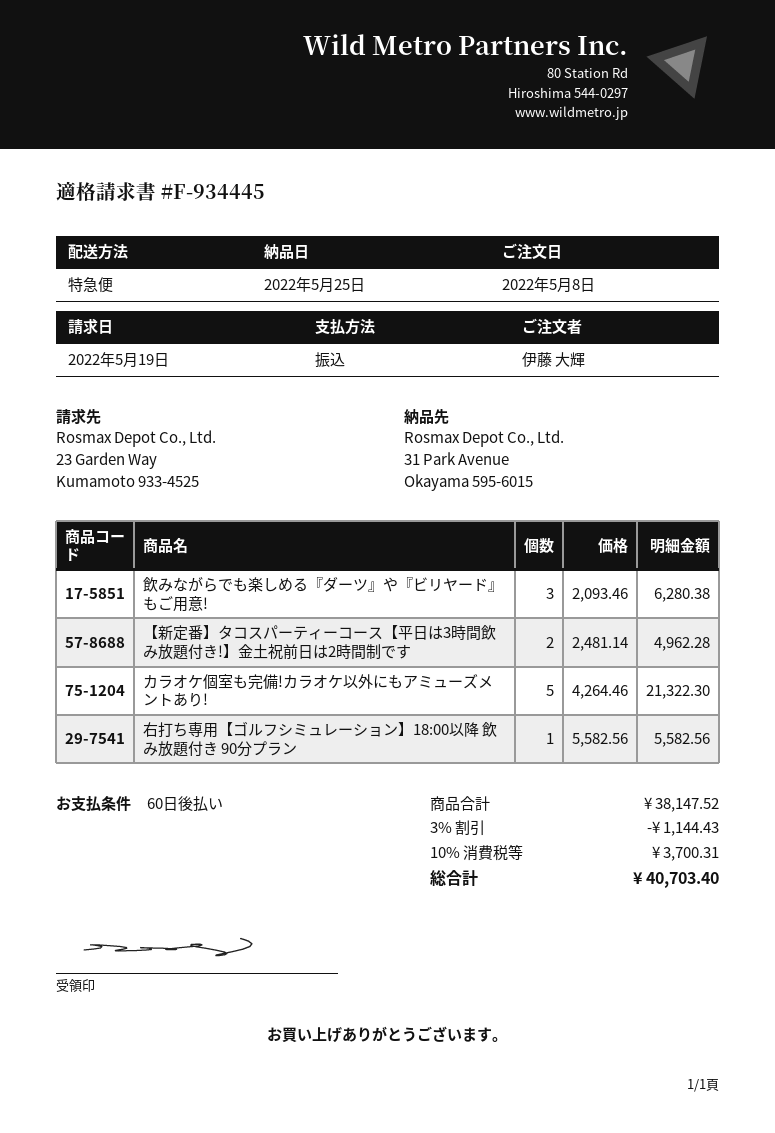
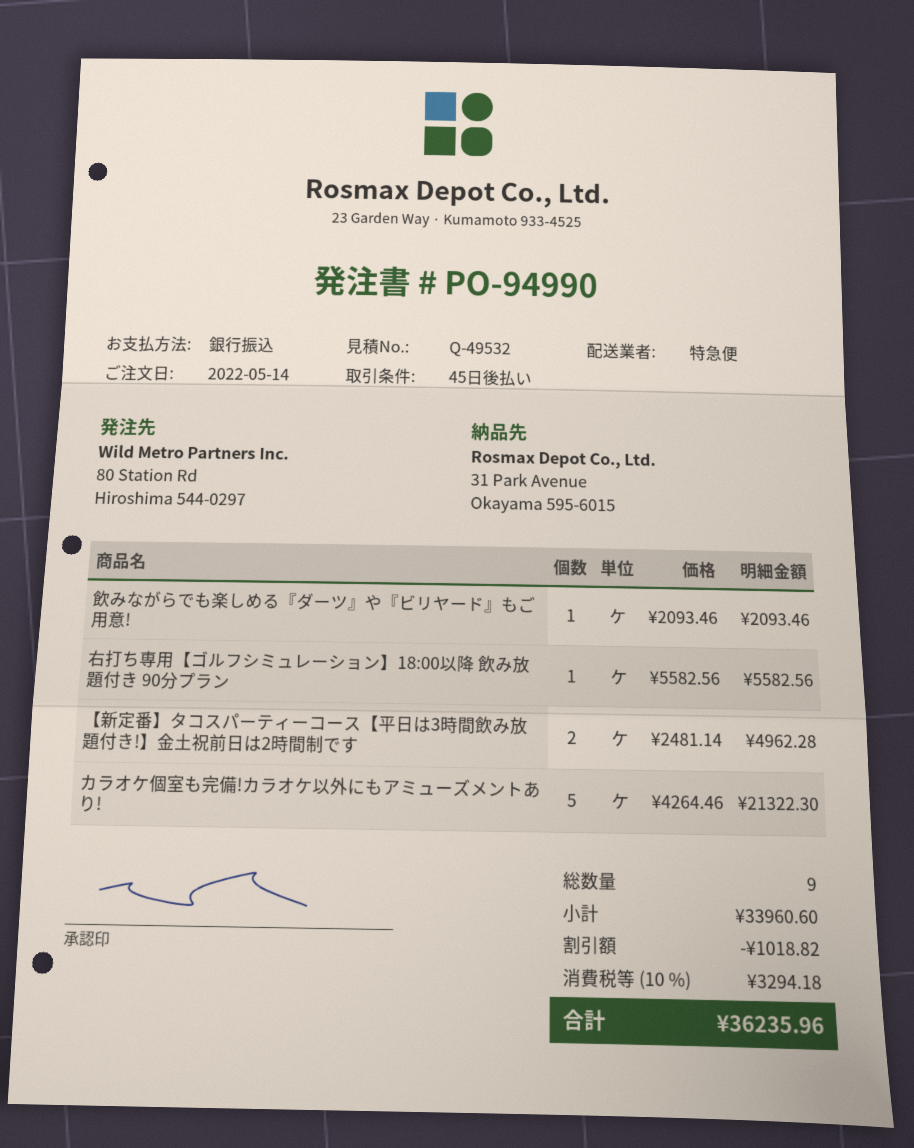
order date: 2022-05-08 -> 2022-05-14
payment terms: 60 days -> 45 days
飲みながらでも楽しめる『ダーツ』や『ビリヤード』もご用意!: 3 x 2093.46 = 6280.38 -> 1 x 2093.46 = 2093.46
subtotal: 38147.52 -> 33960.60
discount: 1144.43 -> 1018.82
tax: 10% = 3700.31 -> 10% = 3294.18
total: 40703.40 -> 36235.96

